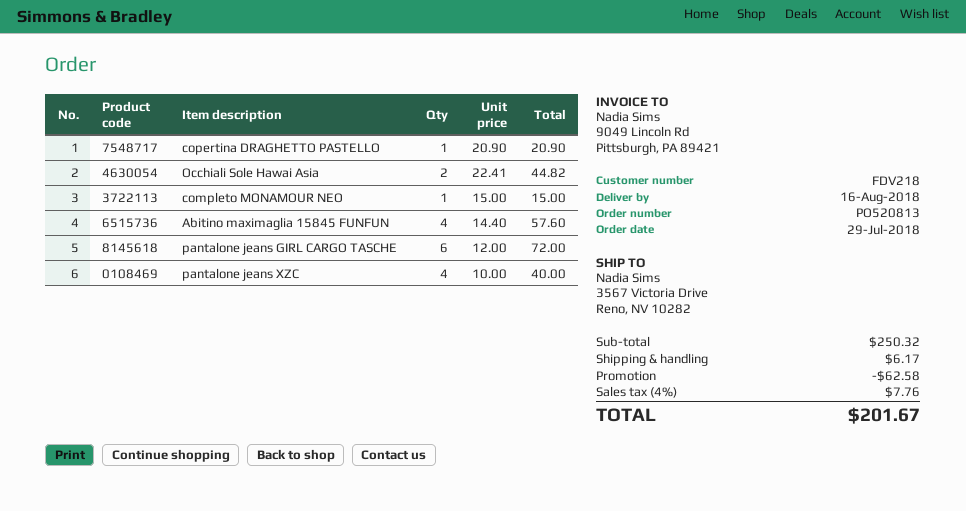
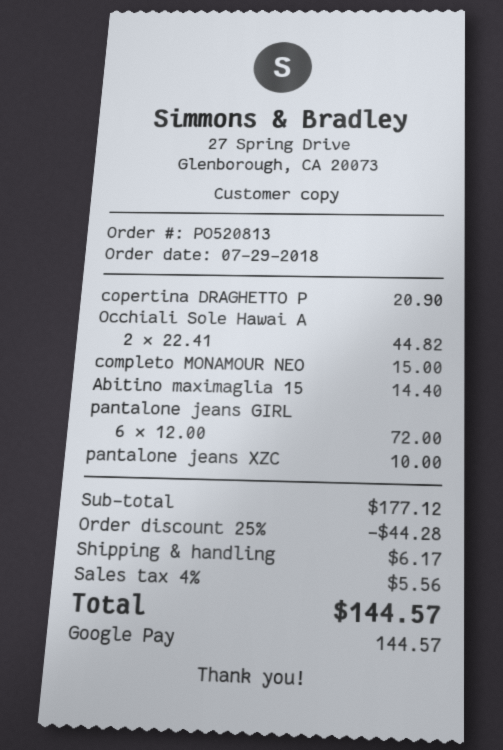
Abitino maximaglia 15845 FUNFUN: 4 x 14.40 = 57.60 -> 1 x 14.40 = 14.40
pantalone jeans XZC: 4 x 10.00 = 40.00 -> 1 x 10.00 = 10.00
subtotal: 250.32 -> 177.12
discount: 62.58 -> 44.28
tax: 4% = 7.76 -> 4% = 5.56
total: 201.67 -> 144.57

